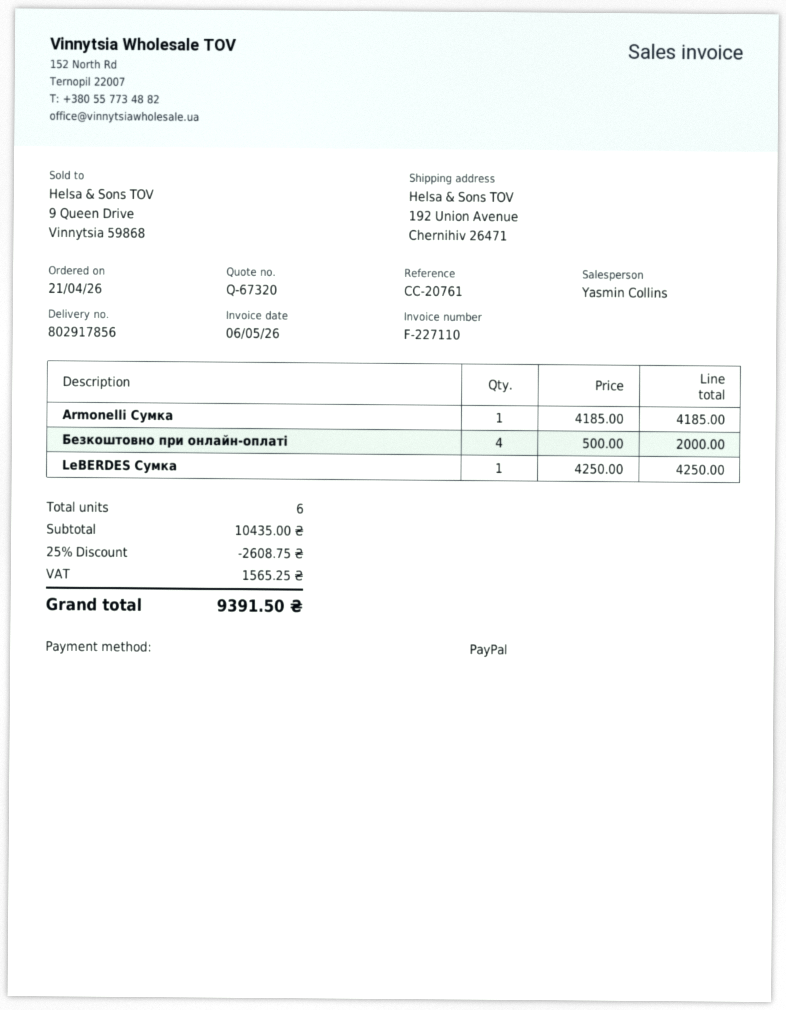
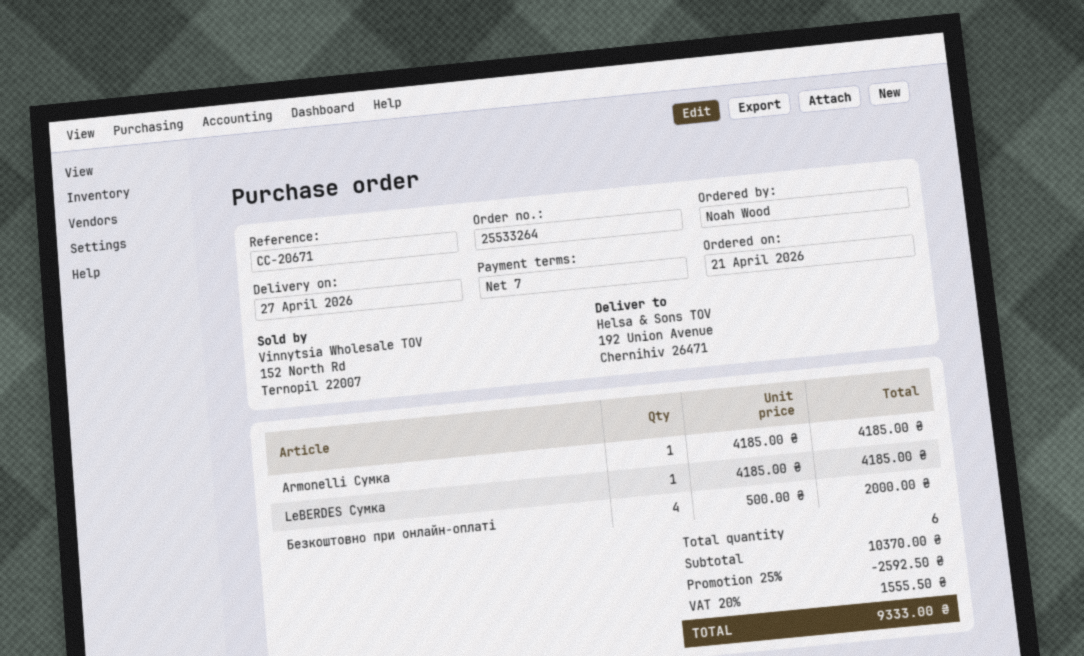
reference: CC-20761 -> CC-20671
LeBERDES Сумка: 1 x 4250.00 = 4250.00 -> 1 x 4185.00 = 4185.00
subtotal: 10435.00 -> 10370.00
discount: 25% = 2608.75 -> 25% = 2592.50
tax: 1565.25 -> 1555.50
total: 9391.50 -> 9333.00

